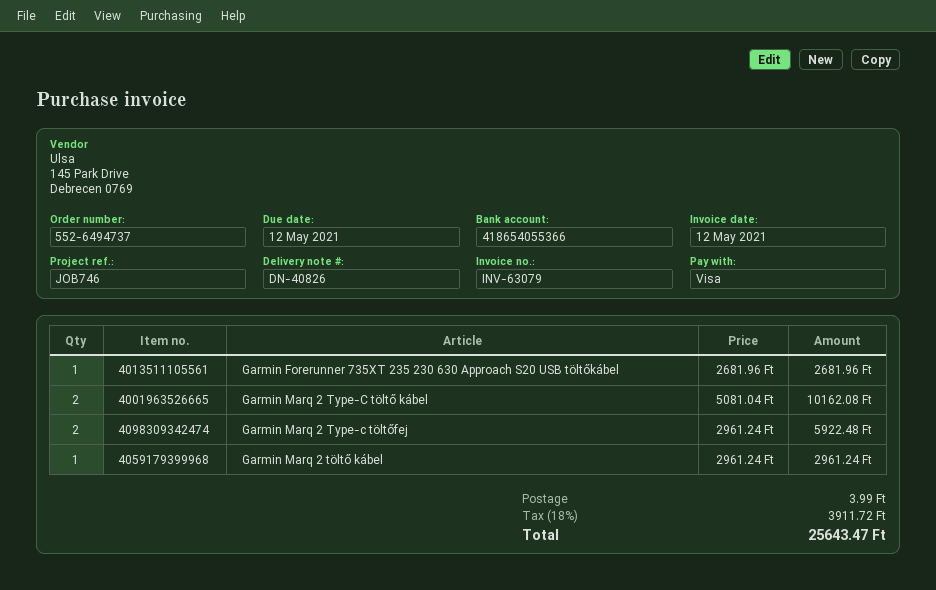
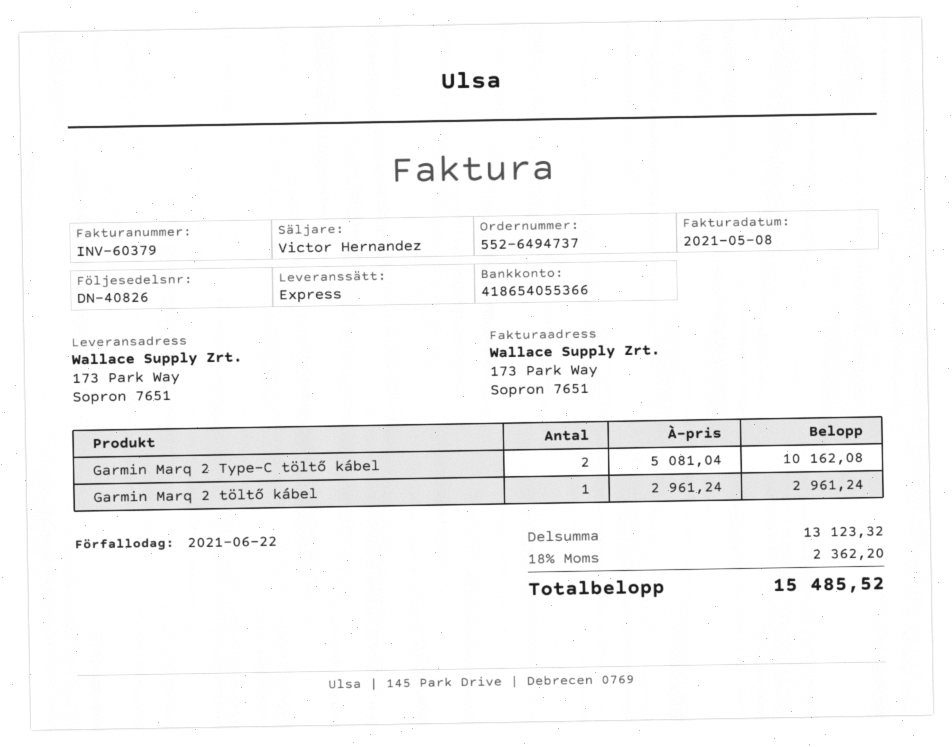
invoice number: INV-63079 -> INV-60379
invoice date: 2021-05-12 -> 2021-05-08
due date: 2021-05-12 -> 2021-06-22
Garmin Forerunner 735XT 235 230 630 Approach S20 USB töltőkábel: 1 x 2681.96 = 2681.96 -> none
Garmin Marq 2 Type-c töltőfej: 2 x 2961.24 = 5922.48 -> none
shipping: 3.99 -> none
tax: 18% = 3911.72 -> 18% = 2362.20
total: 25643.47 -> 15485.52

